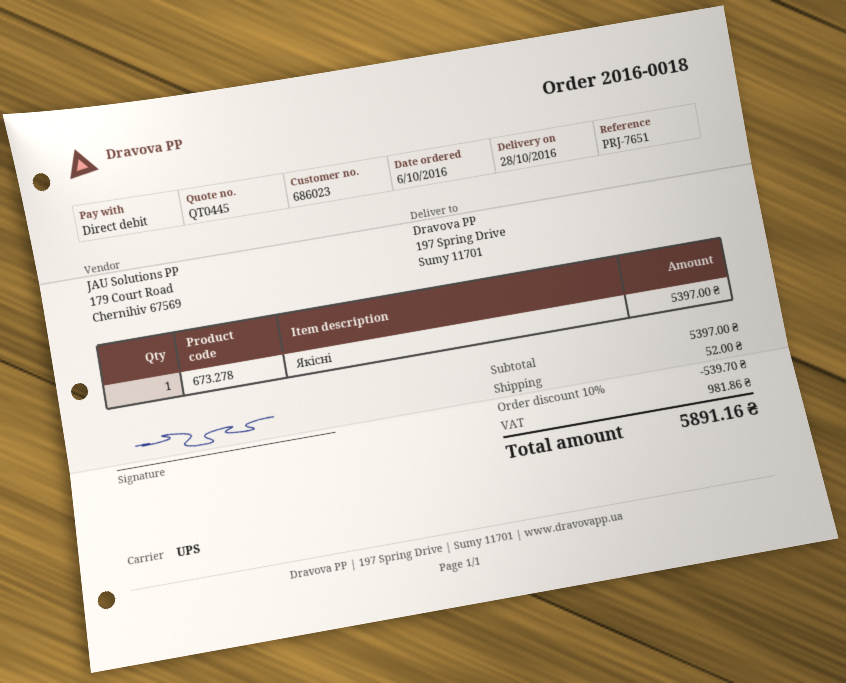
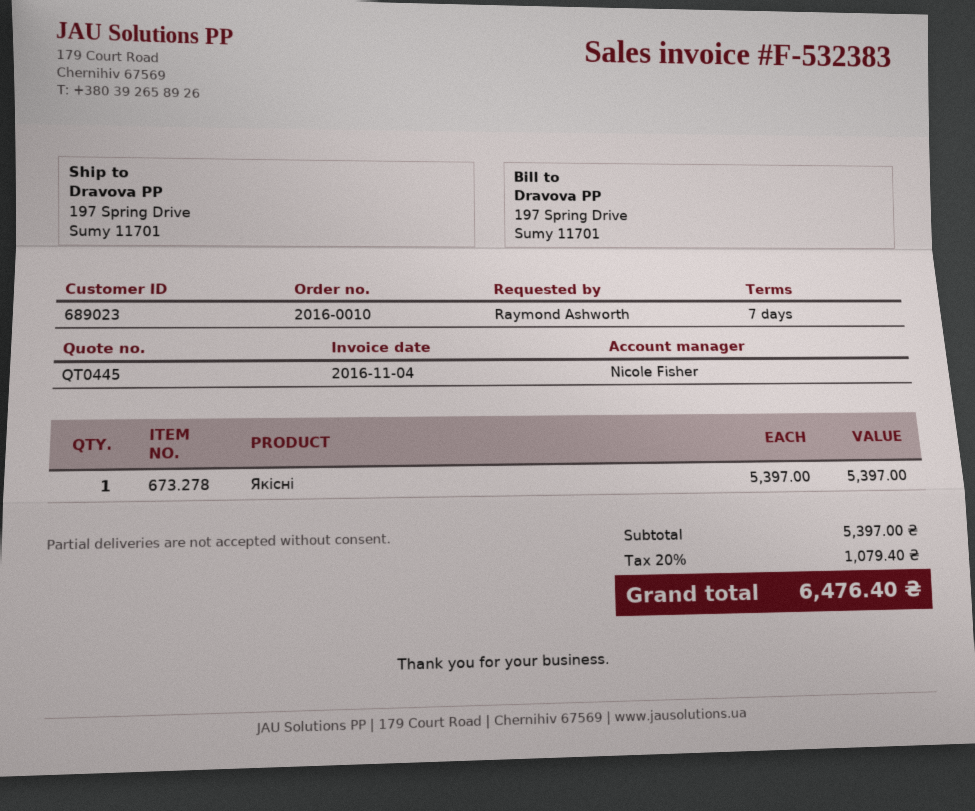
order number: 2016-0018 -> 2016-0010
customer number: 686023 -> 689023
discount: 10% = 539.70 -> none
shipping: 52.00 -> none
tax: 981.86 -> 1079.40
total: 5891.16 -> 6476.40

